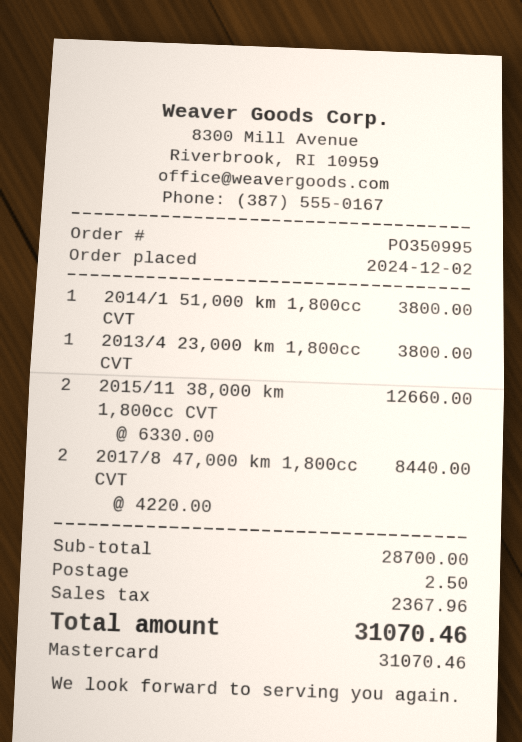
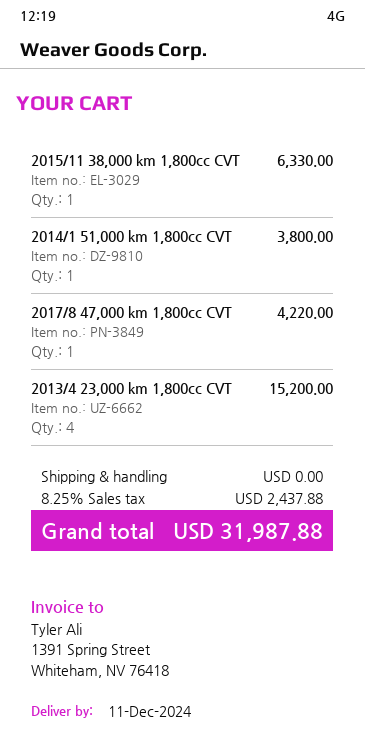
2013/4 23,000 km 1,800cc CVT: 1 for 3800.00 -> 4 for 15200.00
2015/11 38,000 km 1,800cc CVT: 2 for 12660.00 -> 1 for 6330.00
2017/8 47,000 km 1,800cc CVT: 2 for 8440.00 -> 1 for 4220.00
shipping: 2.50 -> 0.00
tax: 2367.96 -> 2437.88
total: 31070.46 -> 31987.88

